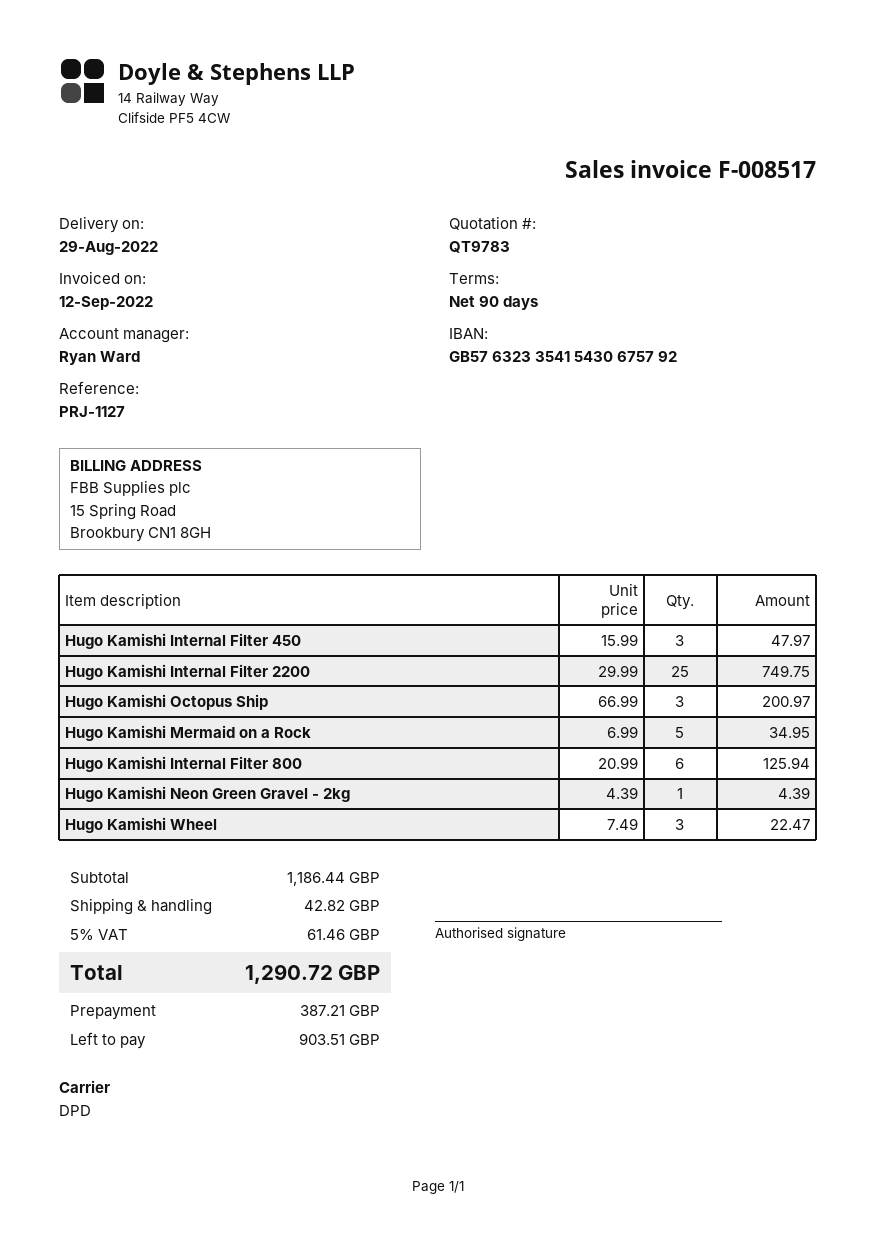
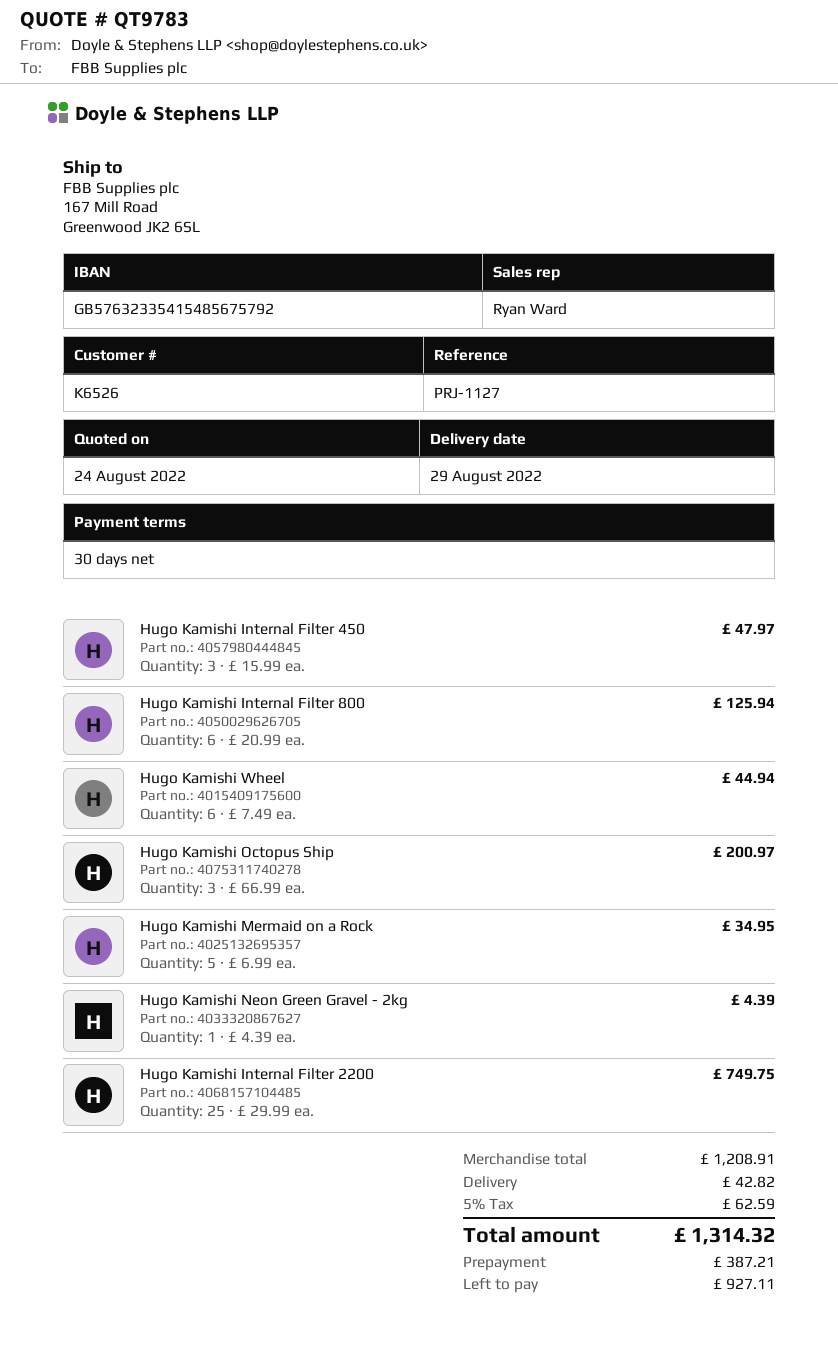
payment terms: 90 days -> 30 days
bank account: GB57632335415430675792 -> GB57632335415485675792
Hugo Kamishi Wheel: 3 x 7.49 = 22.47 -> 6 x 7.49 = 44.94
subtotal: 1186.44 -> 1208.91
tax: 5% = 61.46 -> 5% = 62.59
total: 1290.72 -> 1314.32
balance: 903.51 -> 927.11

